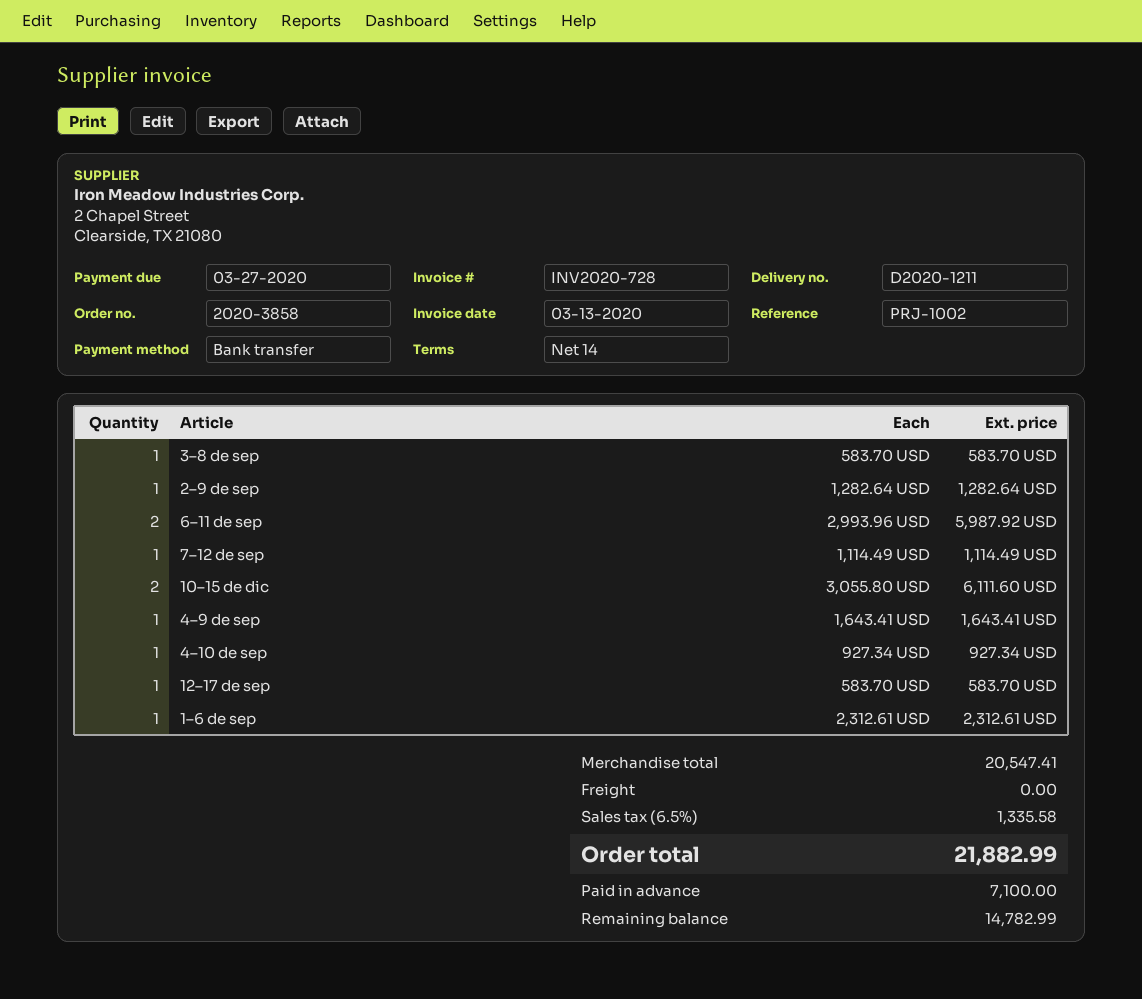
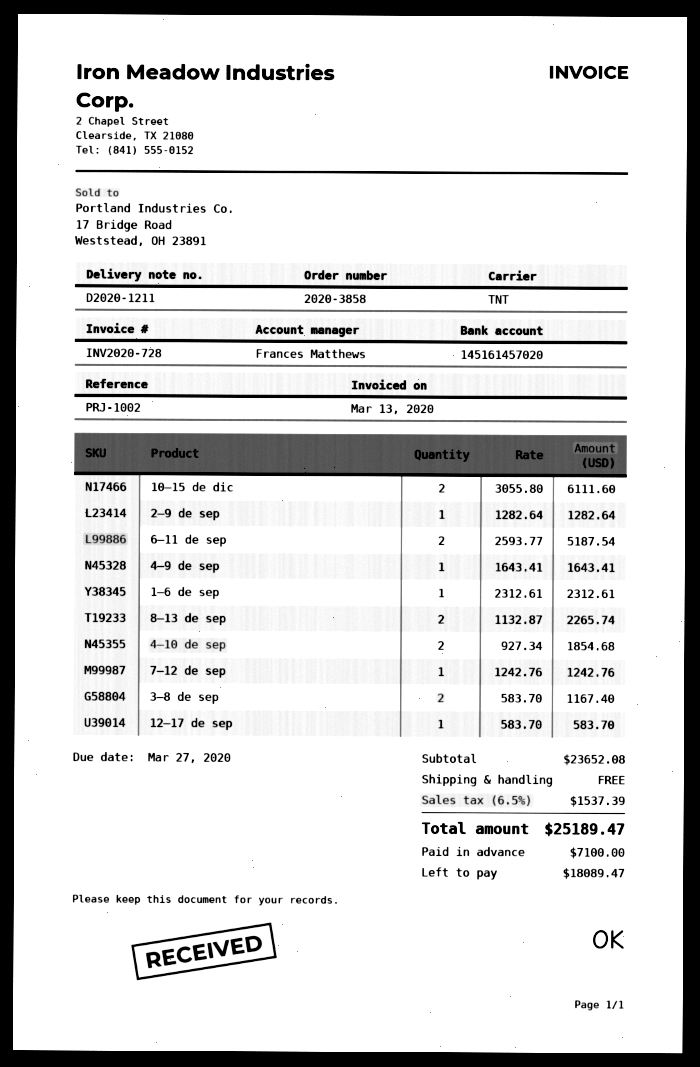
3–8 de sep: 1 x 583.70 = 583.70 -> 2 x 583.70 = 1167.40
6–11 de sep: 2 x 2993.96 = 5987.92 -> 2 x 2593.77 = 5187.54
7–12 de sep: 1 x 1114.49 = 1114.49 -> 1 x 1242.76 = 1242.76
4–10 de sep: 1 x 927.34 = 927.34 -> 2 x 927.34 = 1854.68
8–13 de sep: none -> 2 x 1132.87 = 2265.74
subtotal: 20547.41 -> 23652.08
tax: 6.5% = 1335.58 -> 6.5% = 1537.39
total: 21882.99 -> 25189.47
balance: 14782.99 -> 18089.47

